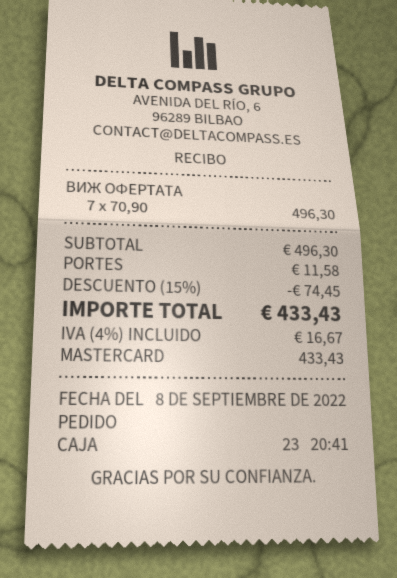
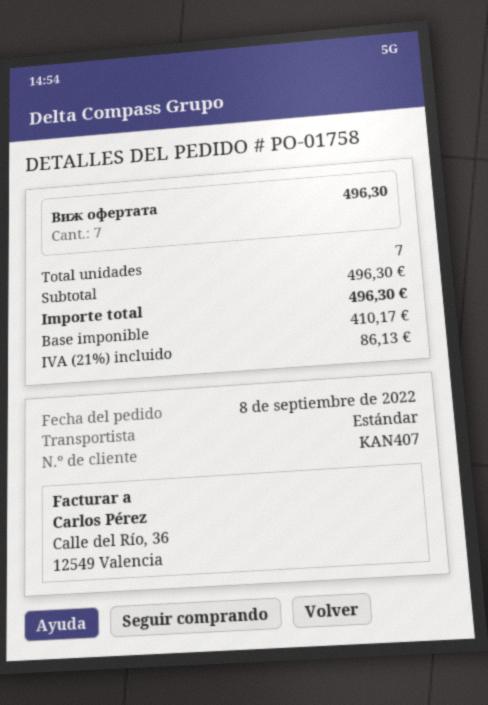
discount: 15% = 74.45 -> none
shipping: 11.58 -> none
tax: 4% = 16.67 -> 21% = 86.13
total: 433.43 -> 496.30

